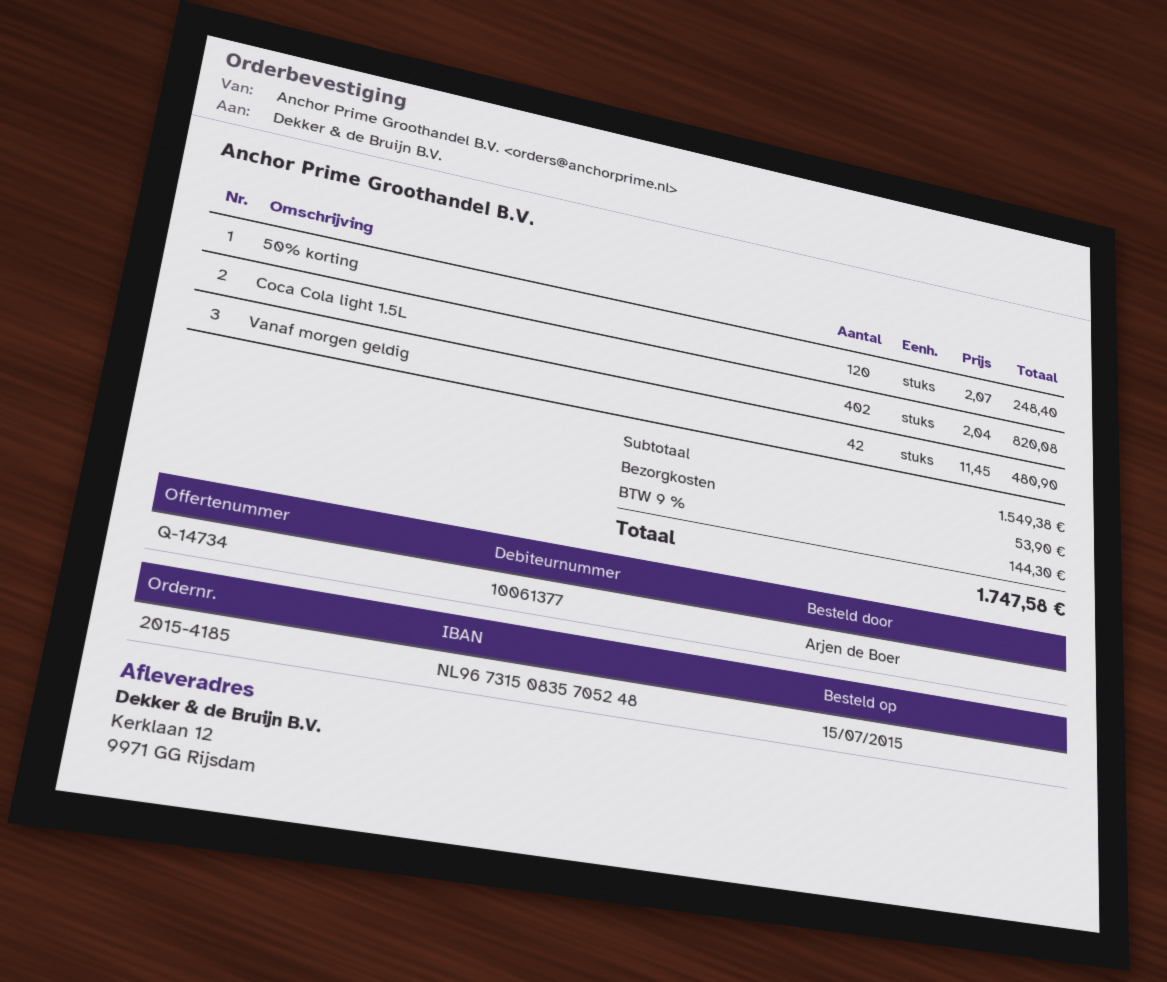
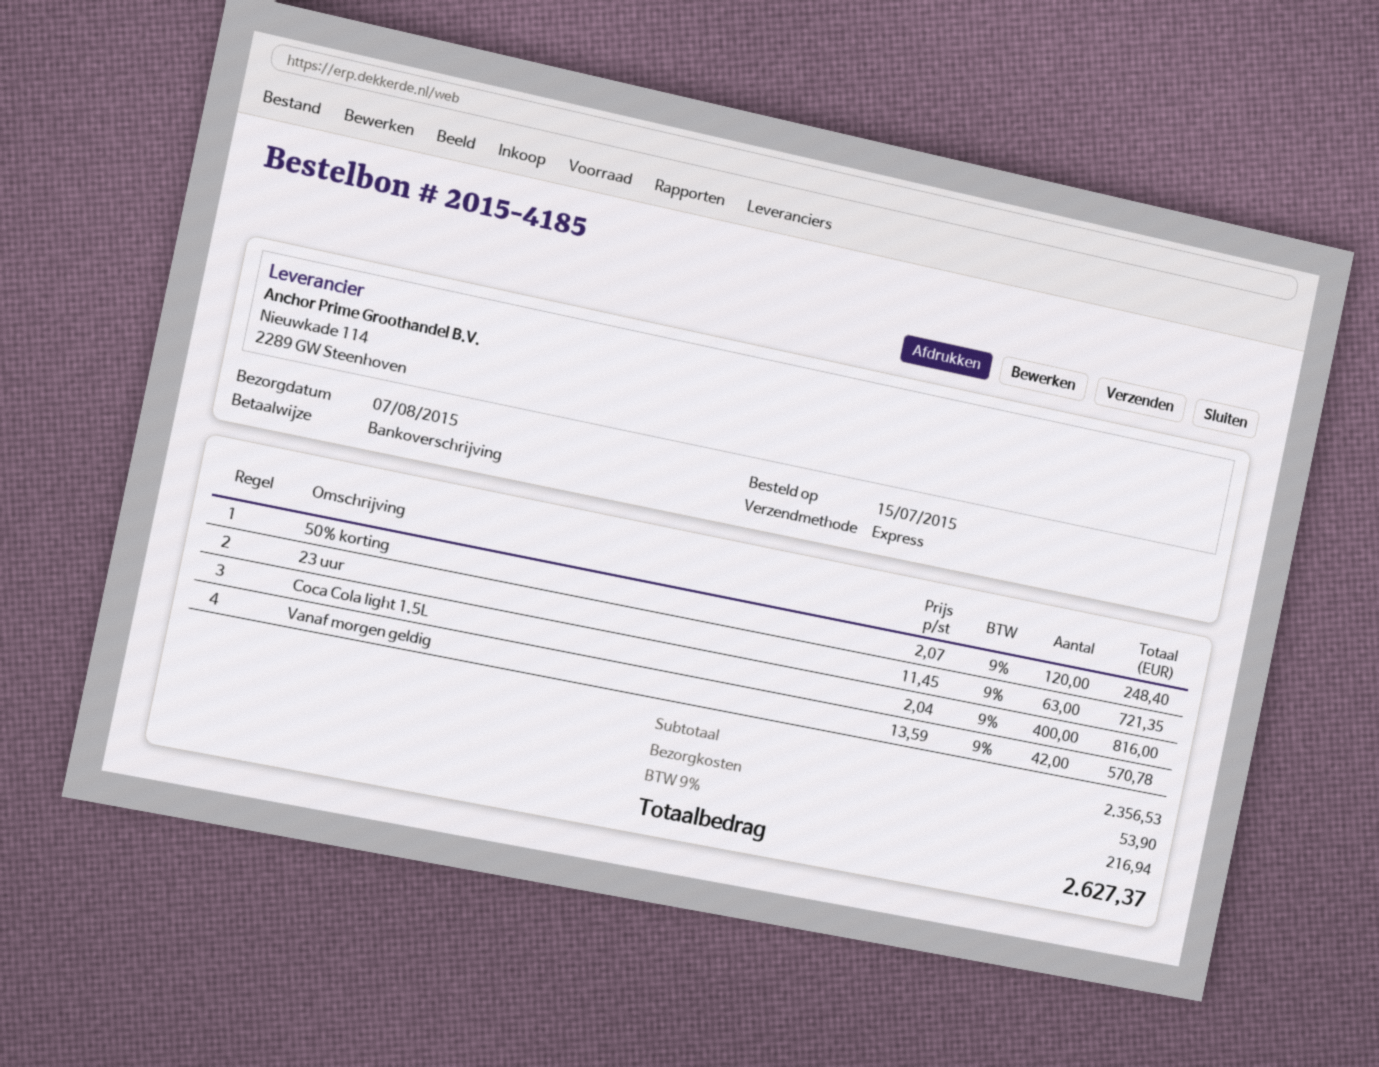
Coca Cola light 1.5L: 402 x 2.04 = 820.08 -> 400 x 2.04 = 816.00
Vanaf morgen geldig: 42 x 11.45 = 480.90 -> 42 x 13.59 = 570.78
23 uur: none -> 63 x 11.45 = 721.35
subtotal: 1549.38 -> 2356.53
tax: 9% = 144.30 -> 9% = 216.94
total: 1747.58 -> 2627.37

